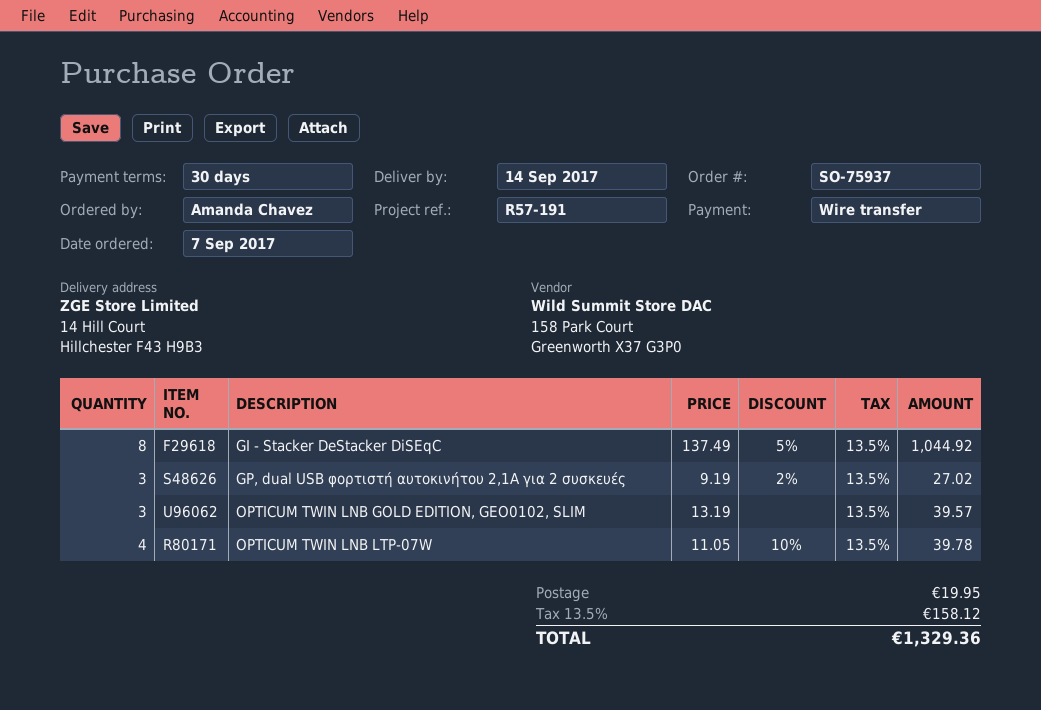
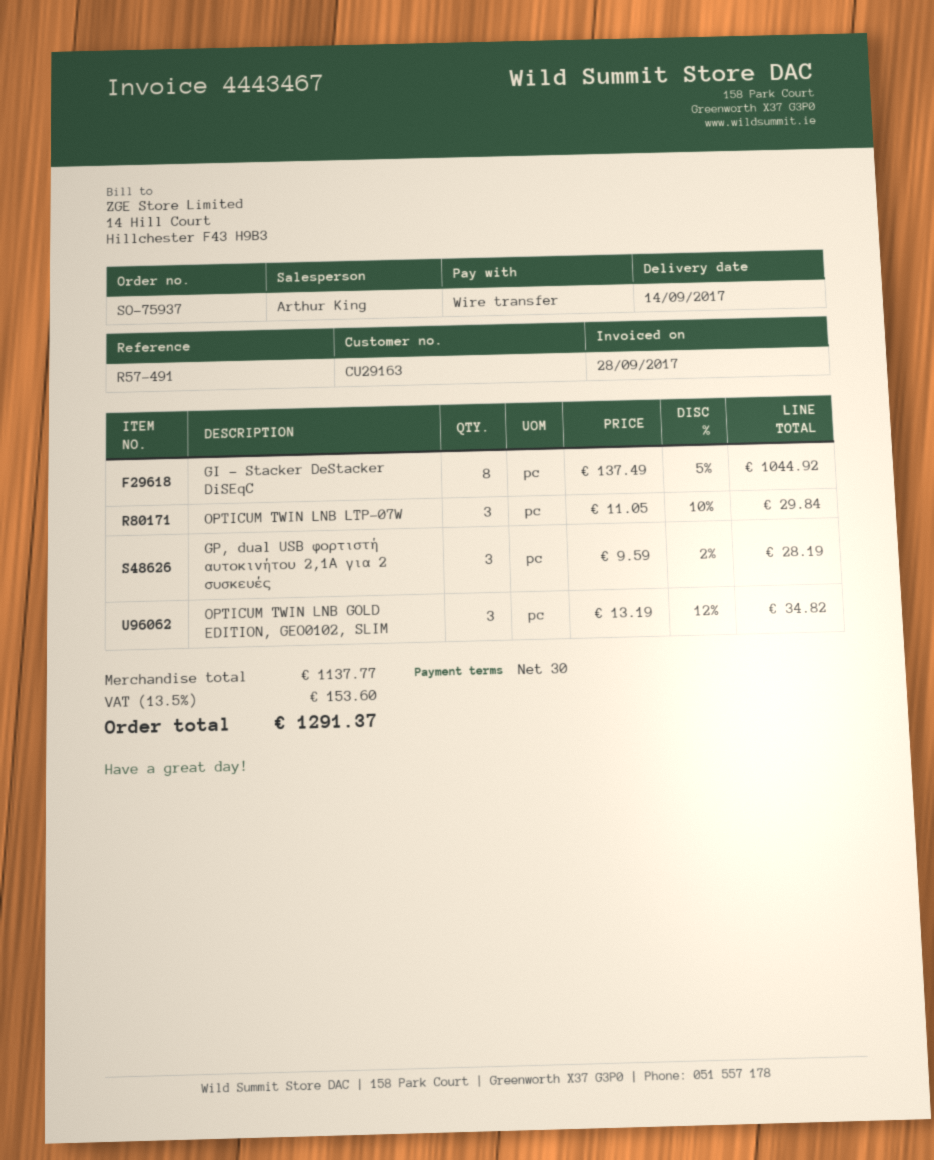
reference: R57-191 -> R57-491
GP, dual USB φορτιστή αυτοκινήτου 2,1Α για 2 συσκευές: 3 x 9.19 - 2% = 27.02 -> 3 x 9.59 - 2% = 28.19
OPTICUM TWIN LNB GOLD EDITION, GEO0102, SLIM: 3 x 13.19 = 39.57 -> 3 x 13.19 - 12% = 34.82
OPTICUM TWIN LNB LTP-07W: 4 x 11.05 - 10% = 39.78 -> 3 x 11.05 - 10% = 29.84
shipping: 19.95 -> none
tax: 13.5% = 158.12 -> 13.5% = 153.60
total: 1329.36 -> 1291.37

